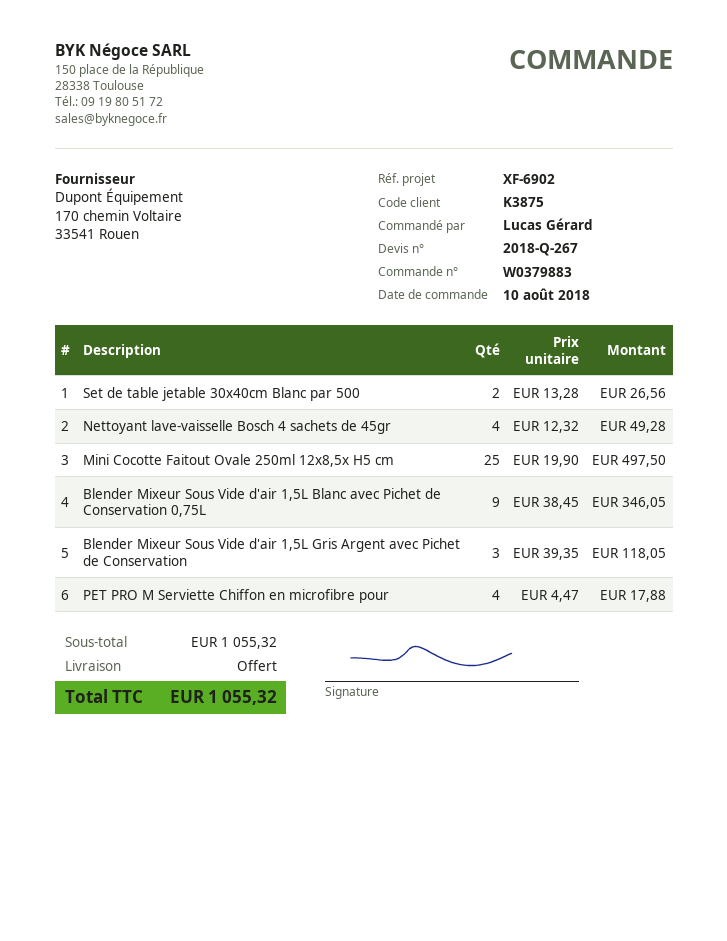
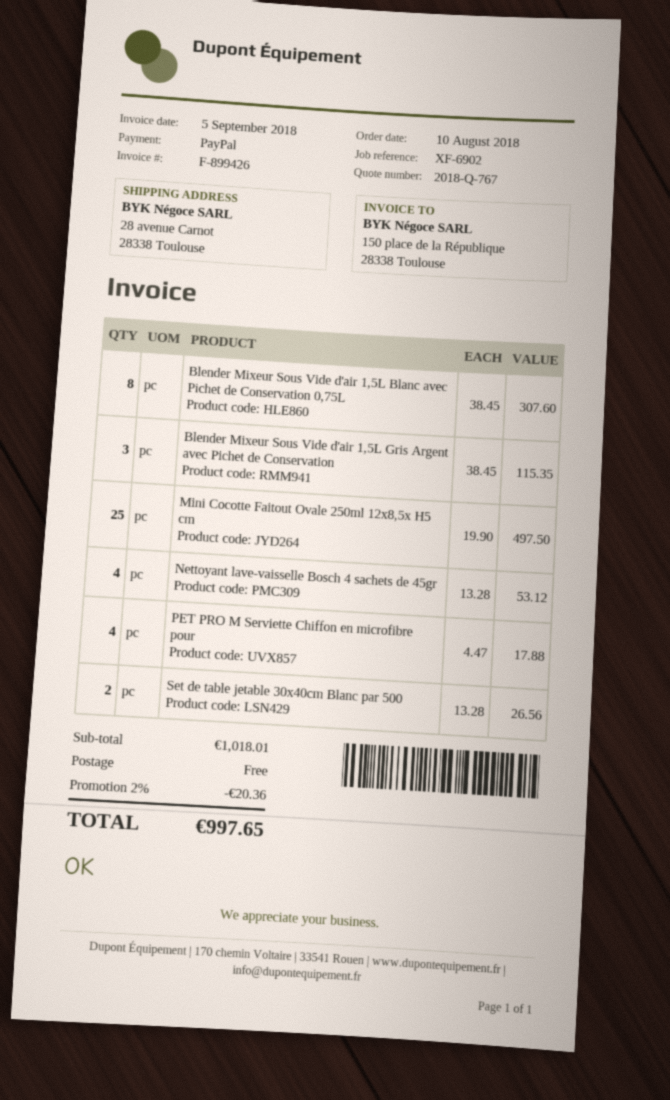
quote number: 2018-Q-267 -> 2018-Q-767
Nettoyant lave-vaisselle Bosch 4 sachets de 45gr: 4 x 12.32 = 49.28 -> 4 x 13.28 = 53.12
Blender Mixeur Sous Vide d'air 1,5L Blanc avec Pichet de Conservation 0,75L: 9 x 38.45 = 346.05 -> 8 x 38.45 = 307.60
Blender Mixeur Sous Vide d'air 1,5L Gris Argent avec Pichet de Conservation: 3 x 39.35 = 118.05 -> 3 x 38.45 = 115.35
subtotal: 1055.32 -> 1018.01
discount: none -> 2% = 20.36
total: 1055.32 -> 997.65

